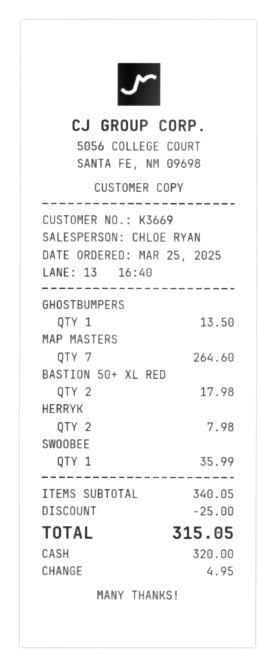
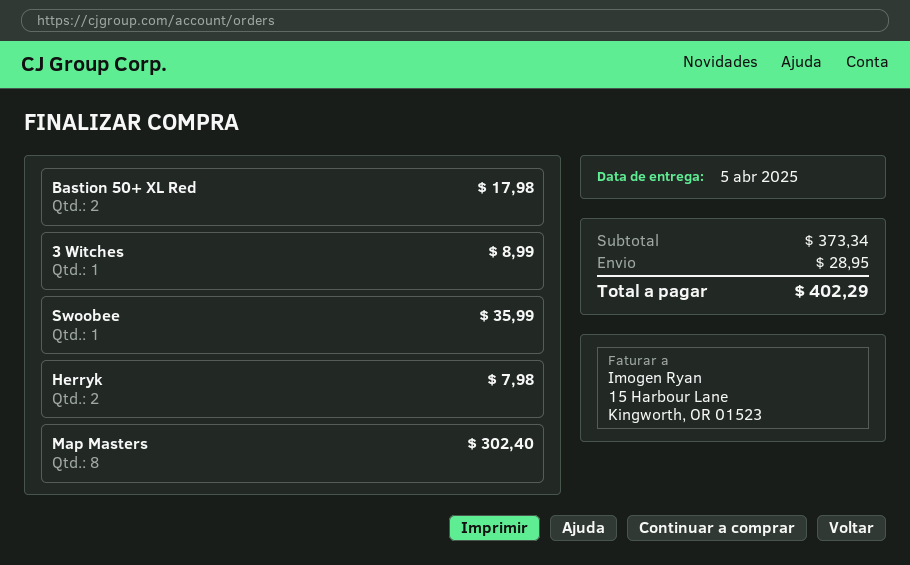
GHOSTBUMPERS: 1 for 13.50 -> none
MAP MASTERS: 7 for 264.60 -> 8 for 302.40
3 Witches: none -> 1 for 8.99
subtotal: 340.05 -> 373.34
discount: 25.00 -> none
shipping: none -> 28.95
total: 315.05 -> 402.29

